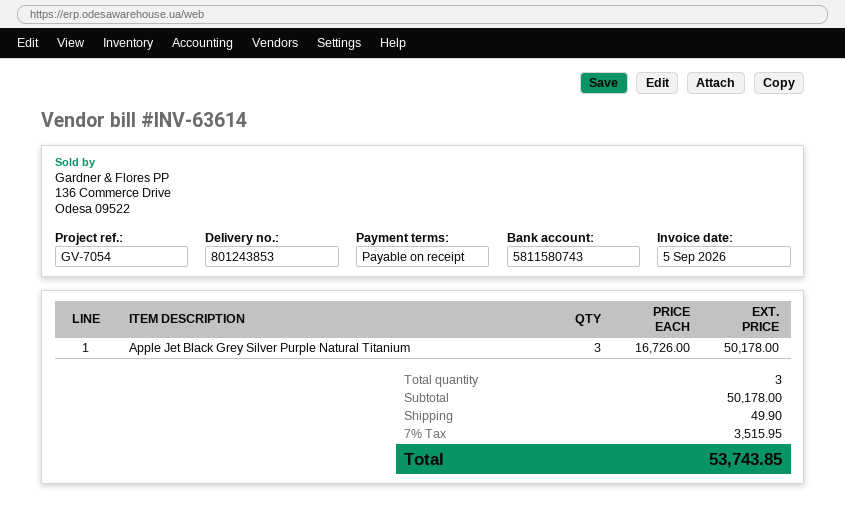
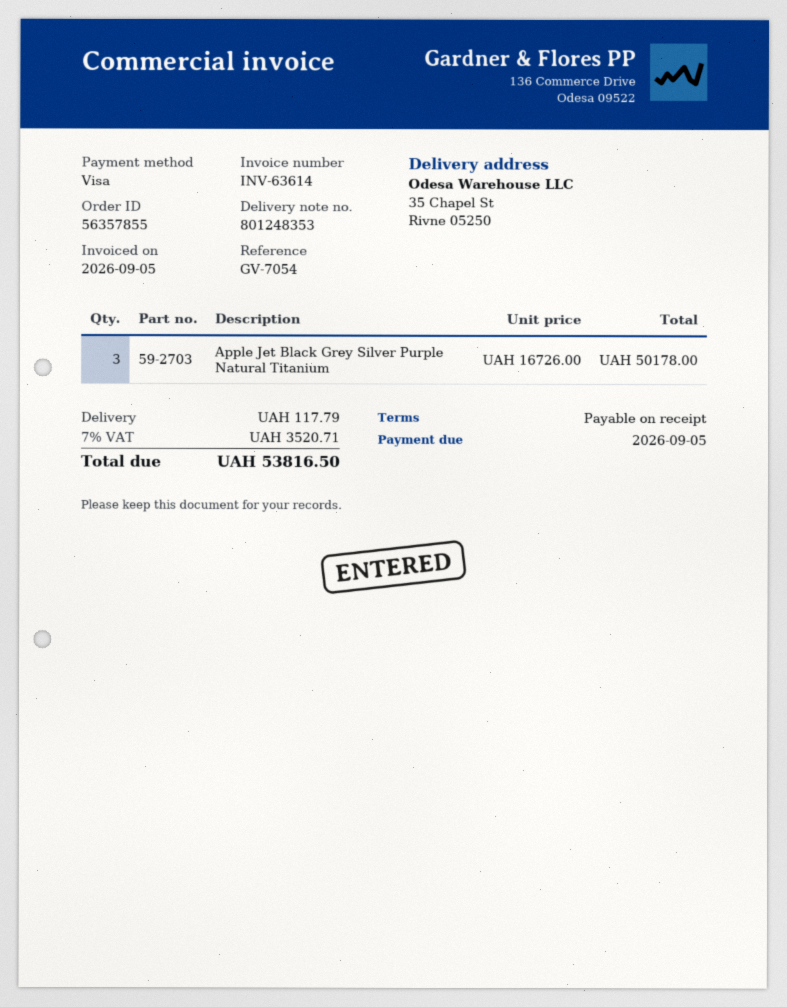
delivery note number: 801243853 -> 801248353
shipping: 49.90 -> 117.79
tax: 7% = 3515.95 -> 7% = 3520.71
total: 53743.85 -> 53816.50

